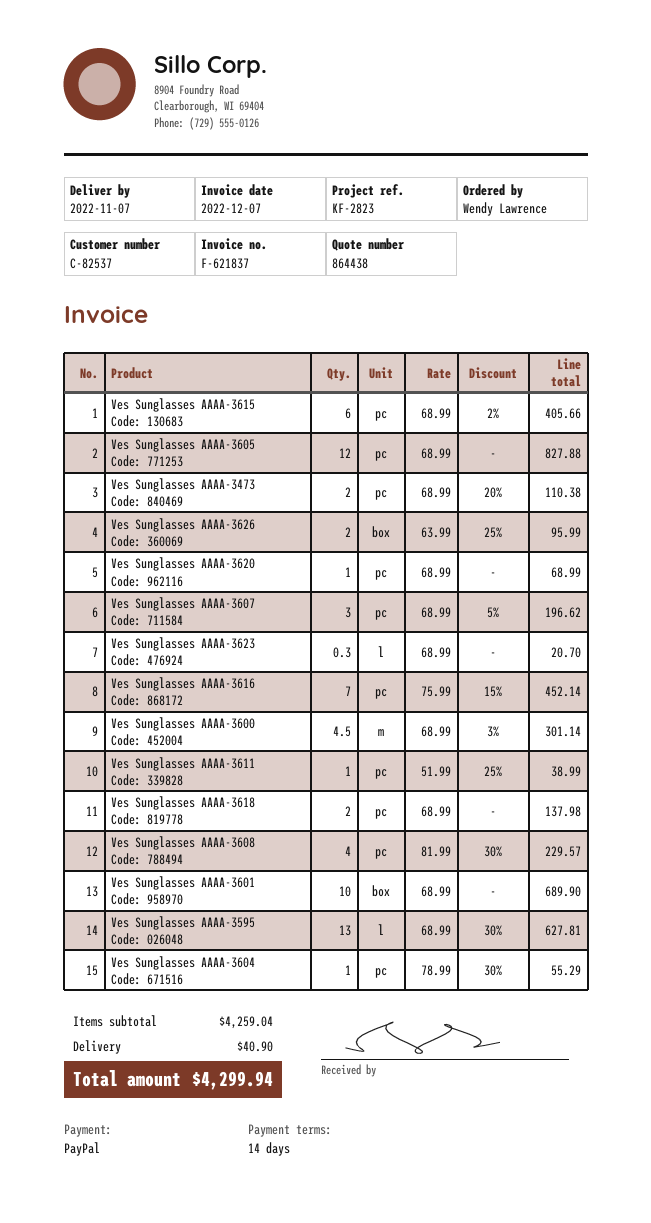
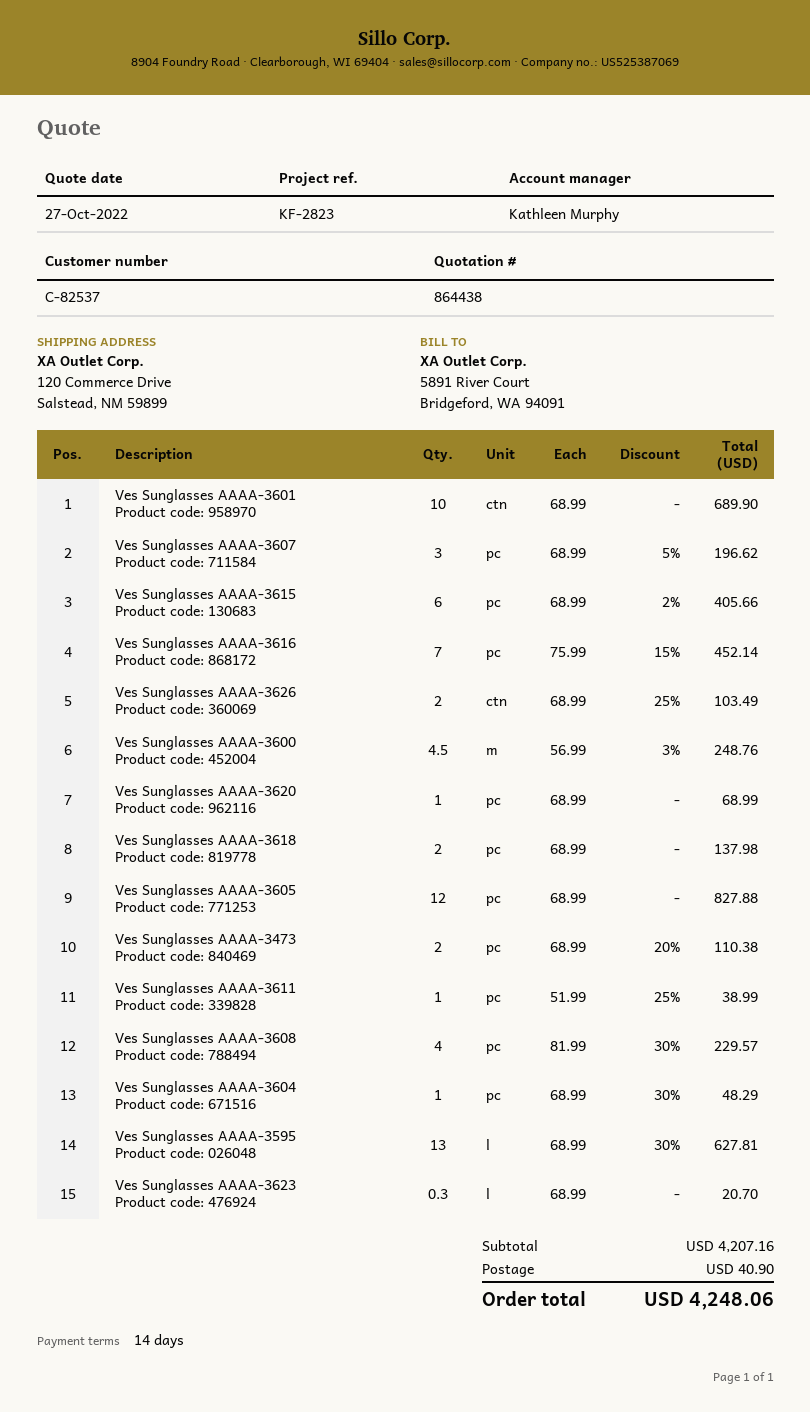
Ves Sunglasses AAAA-3626: 2 x 63.99 - 25% = 95.99 -> 2 x 68.99 - 25% = 103.49
Ves Sunglasses AAAA-3600: 4.5 x 68.99 - 3% = 301.14 -> 4.5 x 56.99 - 3% = 248.76
Ves Sunglasses AAAA-3604: 1 x 78.99 - 30% = 55.29 -> 1 x 68.99 - 30% = 48.29
subtotal: 4259.04 -> 4207.16
total: 4299.94 -> 4248.06

